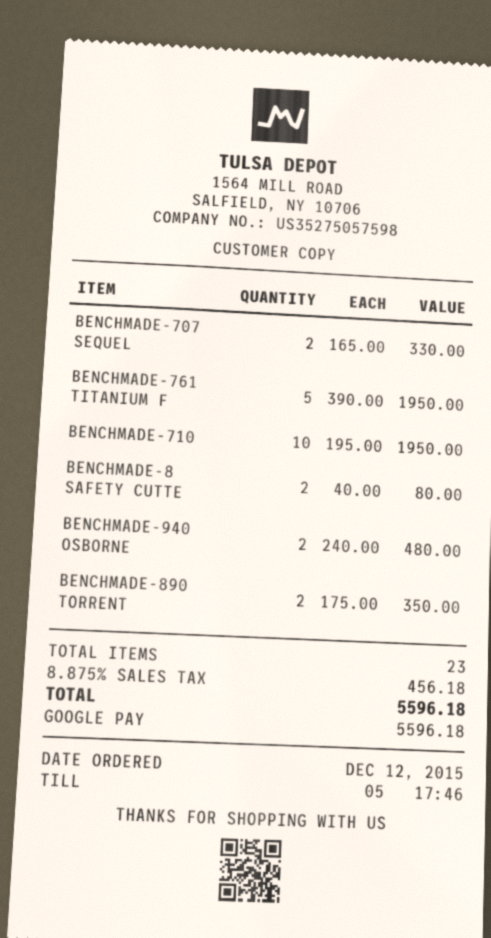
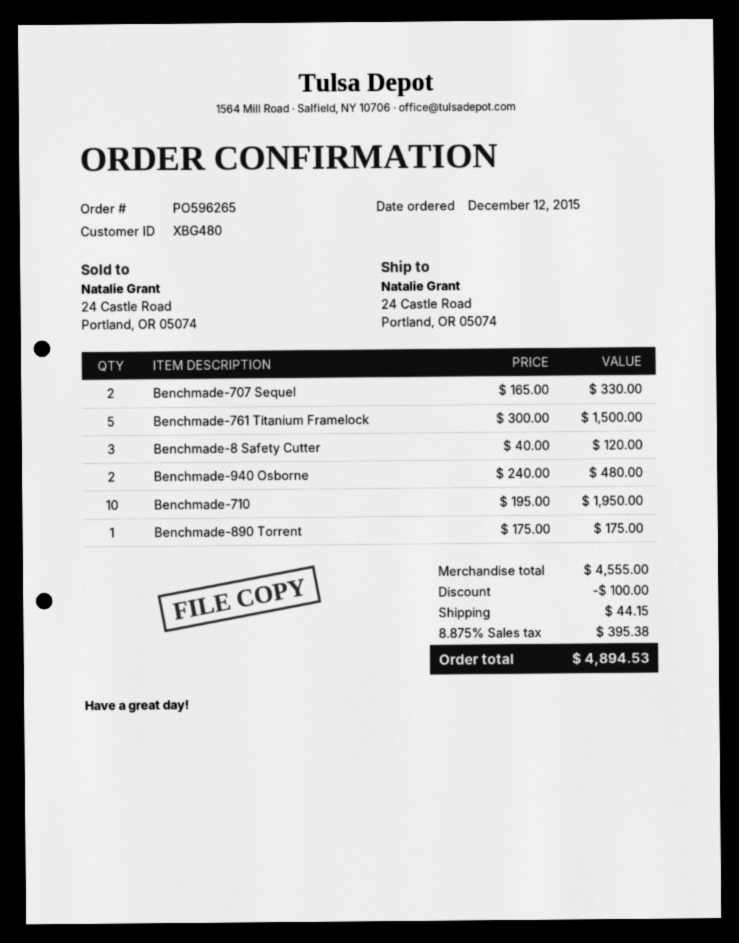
BENCHMADE-761 TITANIUM F: 5 x 390.00 = 1950.00 -> 5 x 300.00 = 1500.00
BENCHMADE-8 SAFETY CUTTE: 2 x 40.00 = 80.00 -> 3 x 40.00 = 120.00
BENCHMADE-890 TORRENT: 2 x 175.00 = 350.00 -> 1 x 175.00 = 175.00
discount: none -> 100.00
shipping: none -> 44.15
tax: 8.875% = 456.18 -> 8.875% = 395.38
total: 5596.18 -> 4894.53

